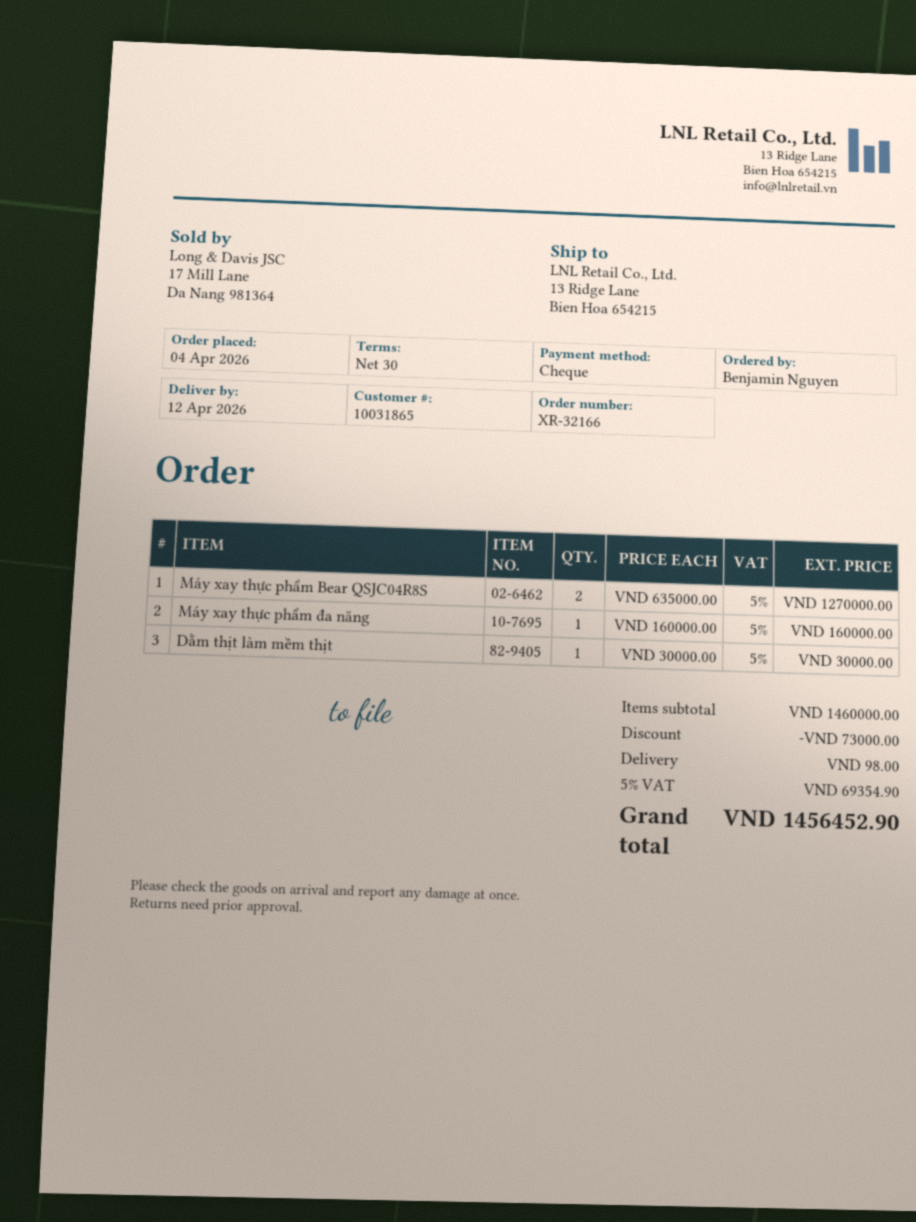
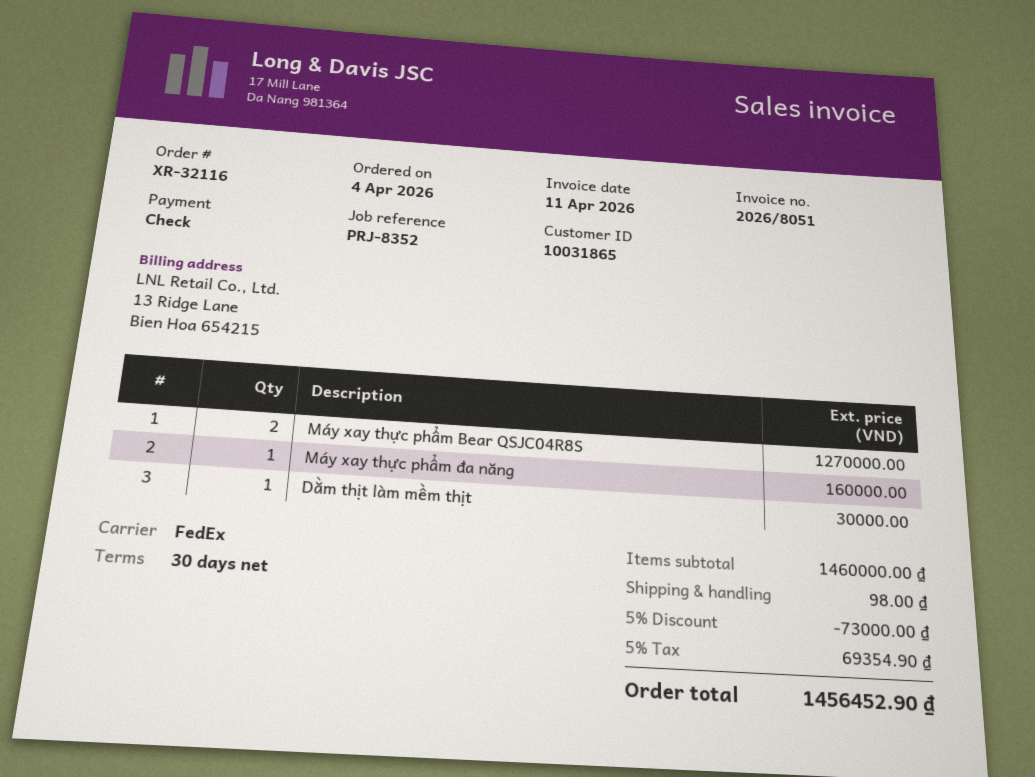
order number: XR-32166 -> XR-32116

